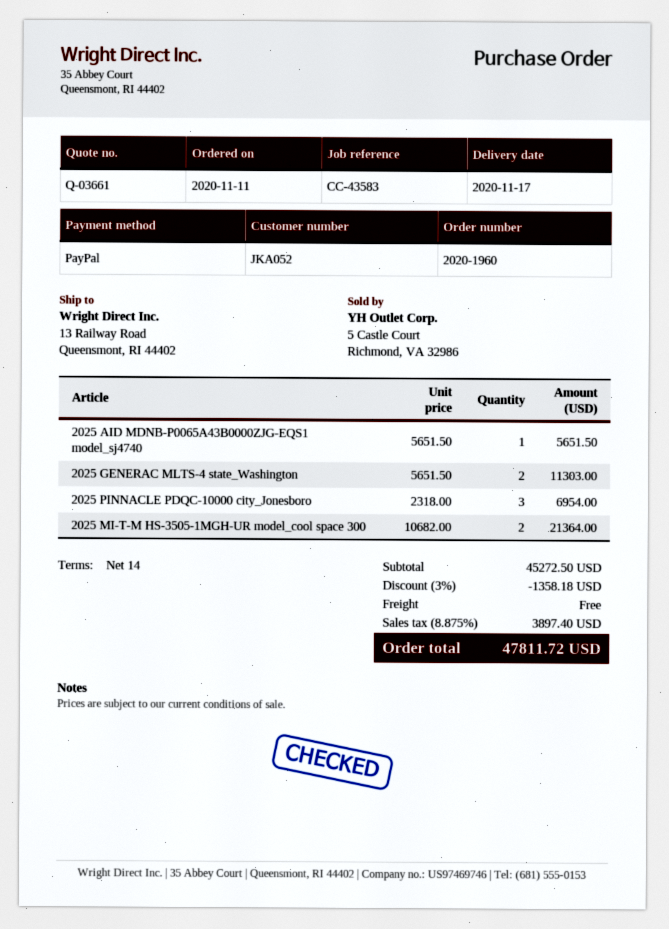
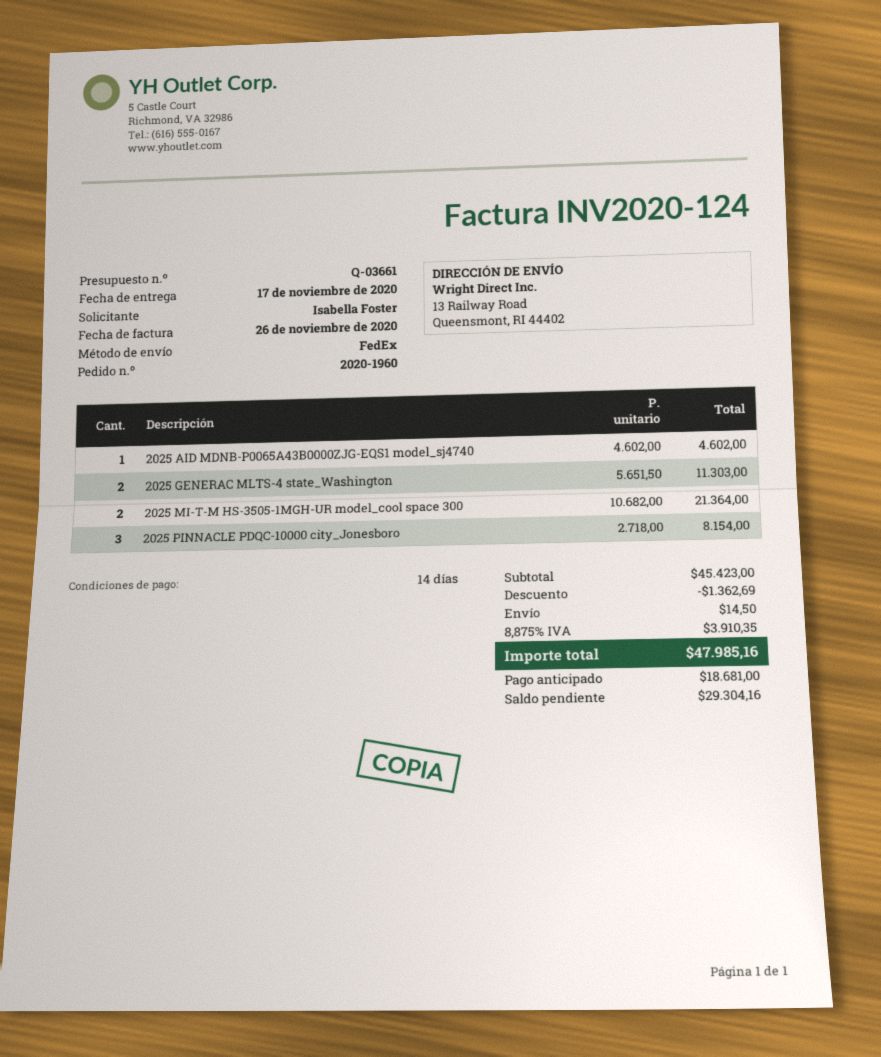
2025 AID MDNB-P0065A43B0000ZJG-EQS1 model_sj4740: 1 x 5651.50 = 5651.50 -> 1 x 4602.00 = 4602.00
2025 PINNACLE PDQC-10000 city_Jonesboro: 3 x 2318.00 = 6954.00 -> 3 x 2718.00 = 8154.00
subtotal: 45272.50 -> 45423.00
discount: 1358.18 -> 1362.69
shipping: 0.00 -> 14.50
tax: 8.875% = 3897.40 -> 8.875% = 3910.35
total: 47811.72 -> 47985.16

